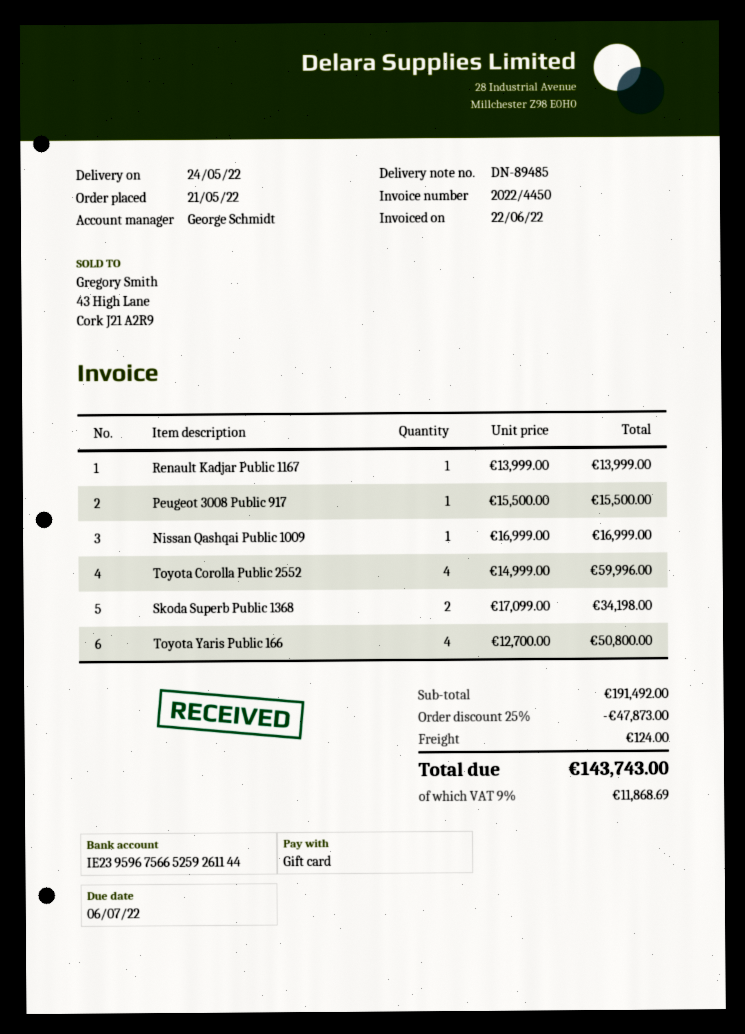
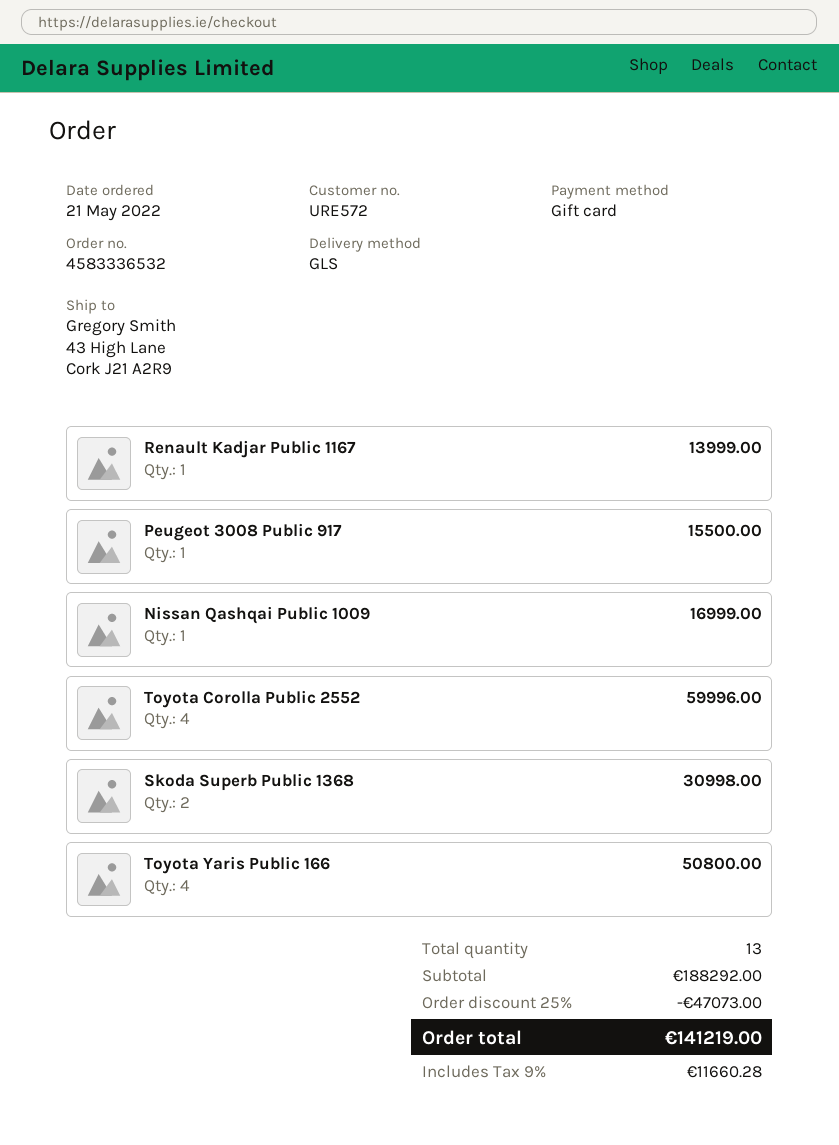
Skoda Superb Public 1368: 2 for 34198.00 -> 2 for 30998.00
subtotal: 191492.00 -> 188292.00
discount: 25% = 47873.00 -> 25% = 47073.00
shipping: 124.00 -> none
tax: 9% = 11868.69 -> 9% = 11660.28
total: 143743.00 -> 141219.00

